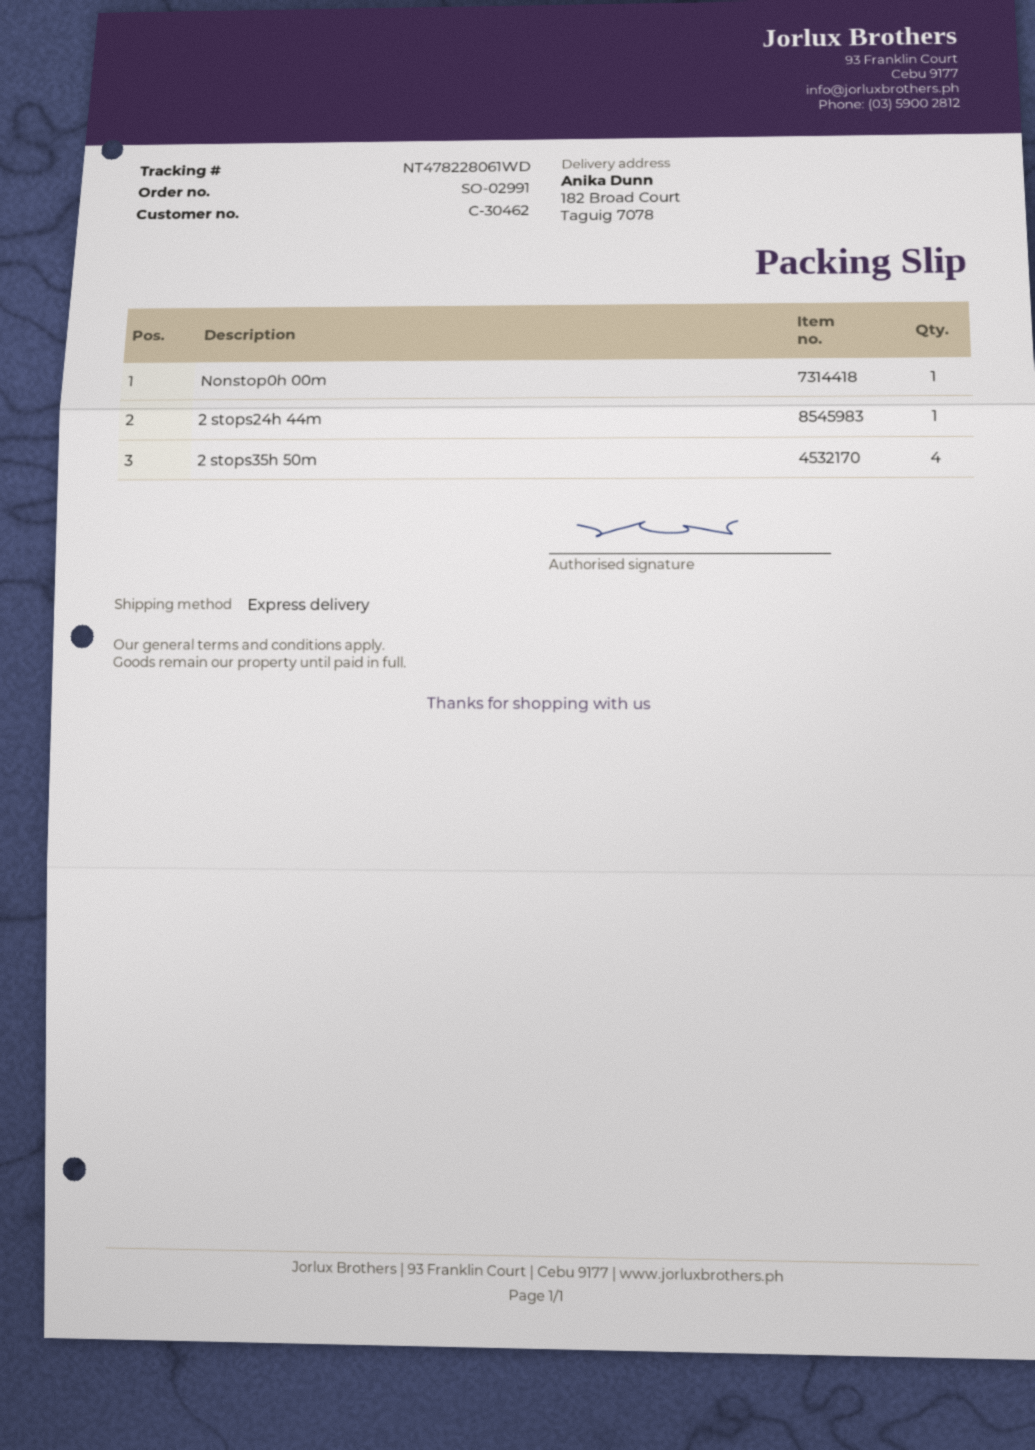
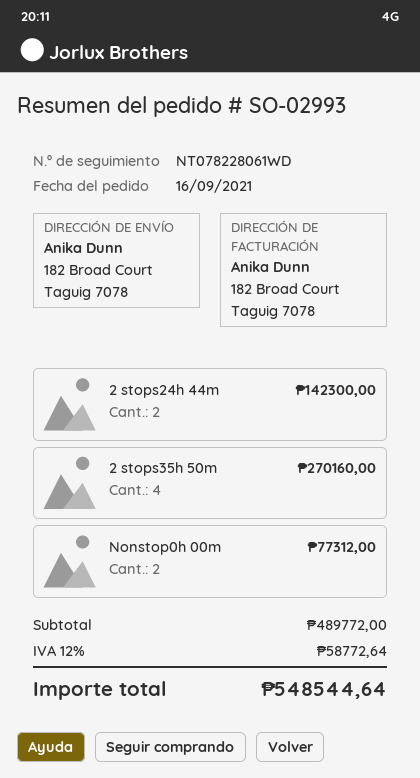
order number: SO-02991 -> SO-02993
tracking number: NT478228061WD -> NT078228061WD
Nonstop0h 00m: 1 -> 2
2 stops24h 44m: 1 -> 2

